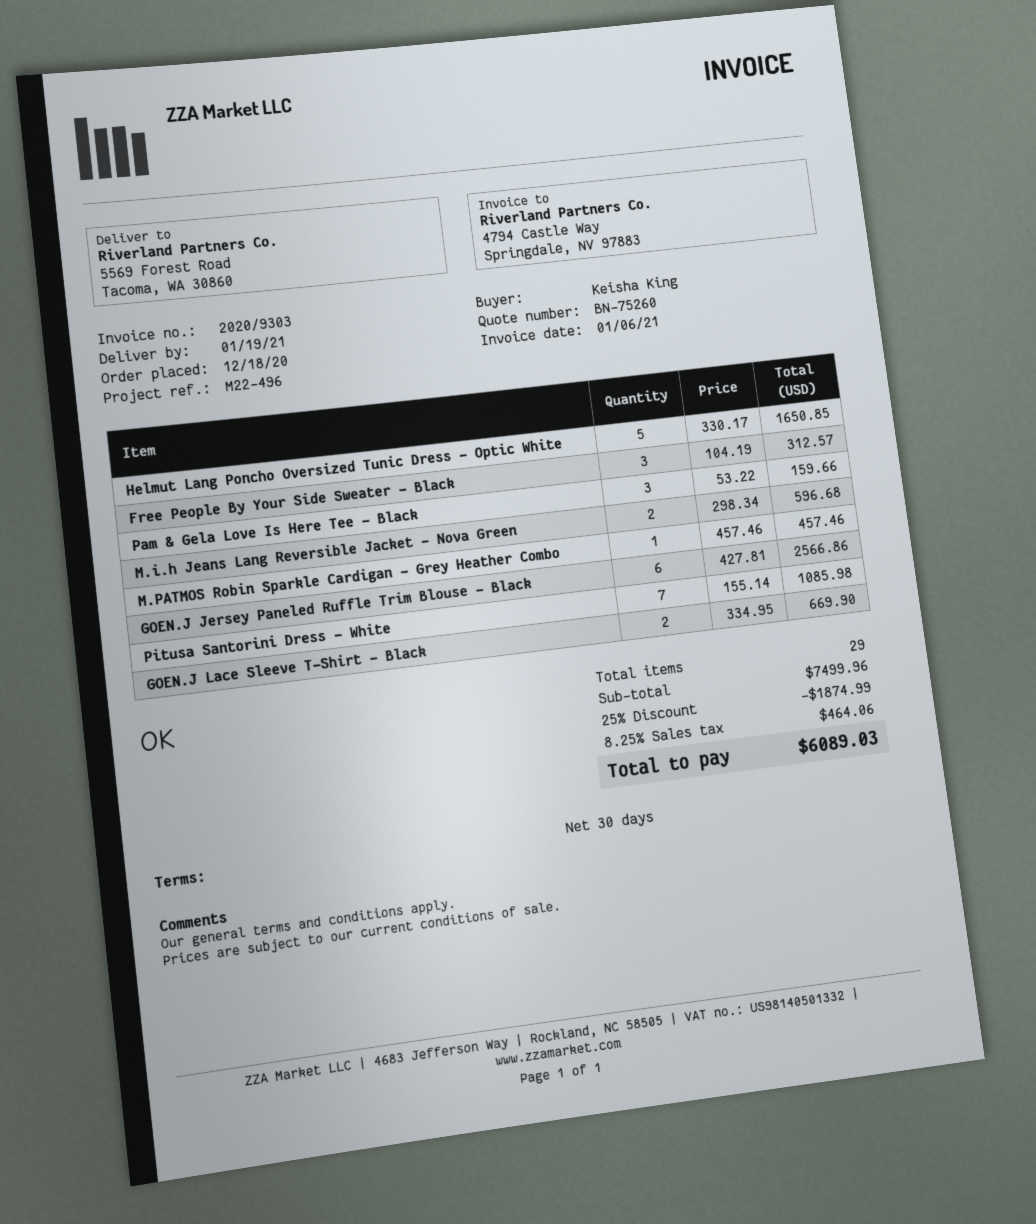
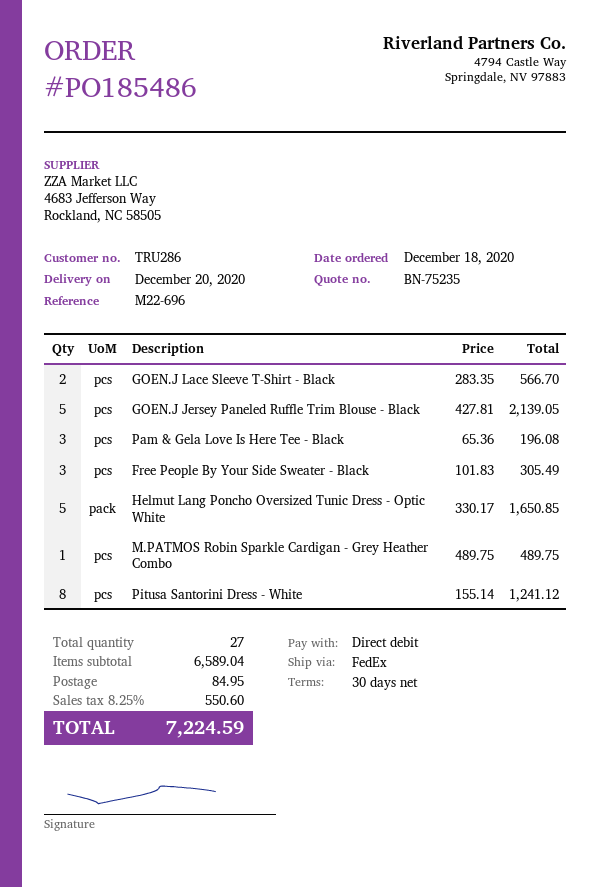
quote number: BN-75260 -> BN-75235
delivery date: 2021-01-19 -> 2020-12-20
reference: M22-496 -> M22-696
Free People By Your Side Sweater - Black: 3 x 104.19 = 312.57 -> 3 x 101.83 = 305.49
Pam & Gela Love Is Here Tee - Black: 3 x 53.22 = 159.66 -> 3 x 65.36 = 196.08
M.i.h Jeans Lang Reversible Jacket - Nova Green: 2 x 298.34 = 596.68 -> none
M.PATMOS Robin Sparkle Cardigan - Grey Heather Combo: 1 x 457.46 = 457.46 -> 1 x 489.75 = 489.75
GOEN.J Jersey Paneled Ruffle Trim Blouse - Black: 6 x 427.81 = 2566.86 -> 5 x 427.81 = 2139.05
Pitusa Santorini Dress - White: 7 x 155.14 = 1085.98 -> 8 x 155.14 = 1241.12
GOEN.J Lace Sleeve T-Shirt - Black: 2 x 334.95 = 669.90 -> 2 x 283.35 = 566.70
total quantity: 29 -> 27
subtotal: 7499.96 -> 6589.04
discount: 25% = 1874.99 -> none
shipping: none -> 84.95
tax: 8.25% = 464.06 -> 8.25% = 550.60
total: 6089.03 -> 7224.59

